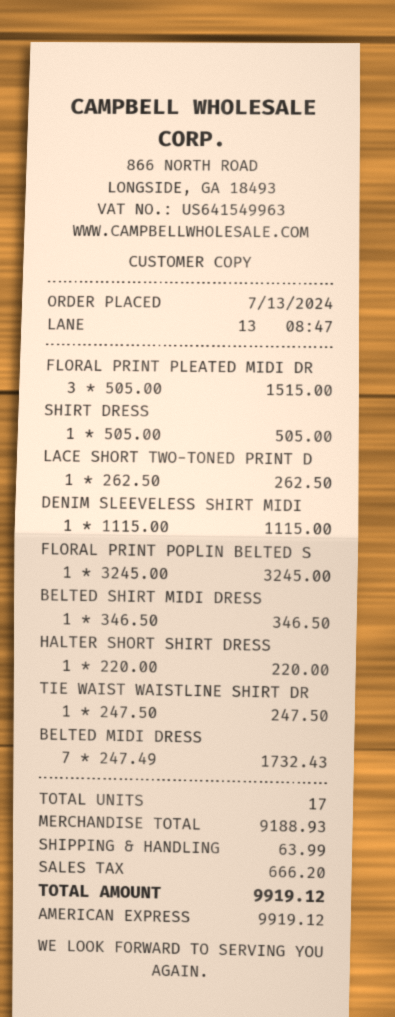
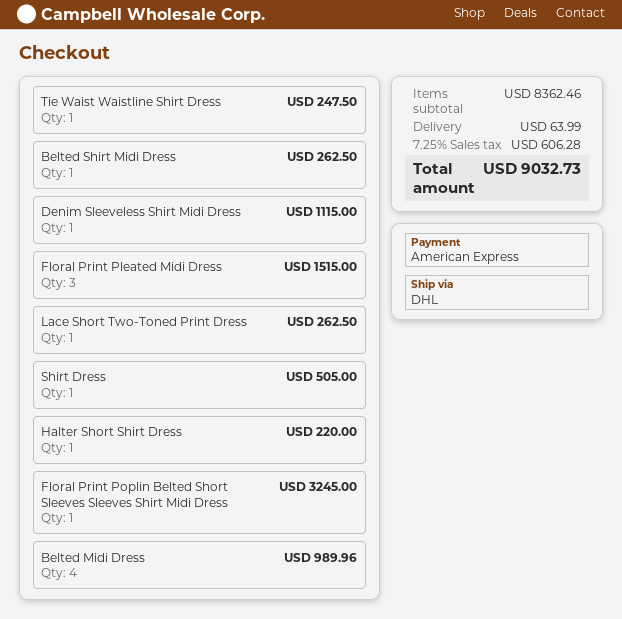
BELTED SHIRT MIDI DRESS: 1 for 346.50 -> 1 for 262.50
BELTED MIDI DRESS: 7 for 1732.43 -> 4 for 989.96
subtotal: 9188.93 -> 8362.46
tax: 666.20 -> 606.28
total: 9919.12 -> 9032.73

